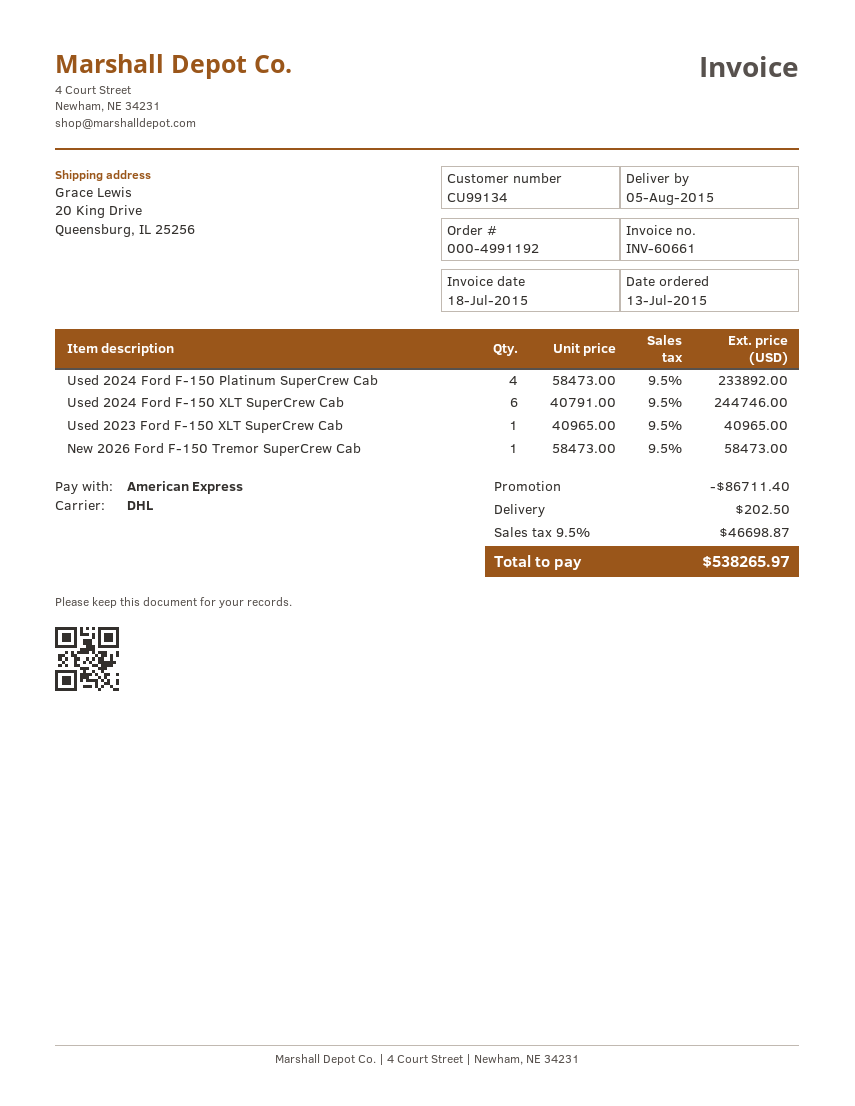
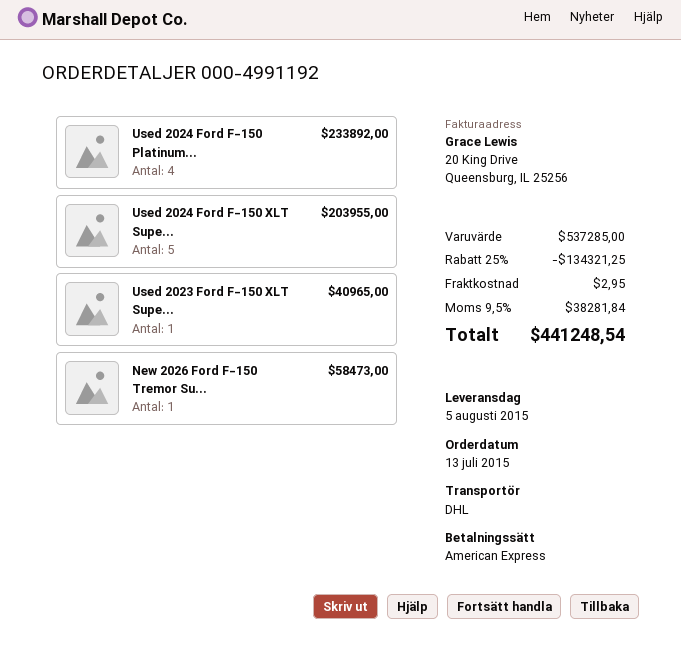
Used 2024 Ford F-150 XLT SuperCrew Cab: 6 for 244746.00 -> 5 for 203955.00
discount: 86711.40 -> 134321.25
shipping: 202.50 -> 2.95
tax: 9.5% = 46698.87 -> 9.5% = 38281.84
total: 538265.97 -> 441248.54

